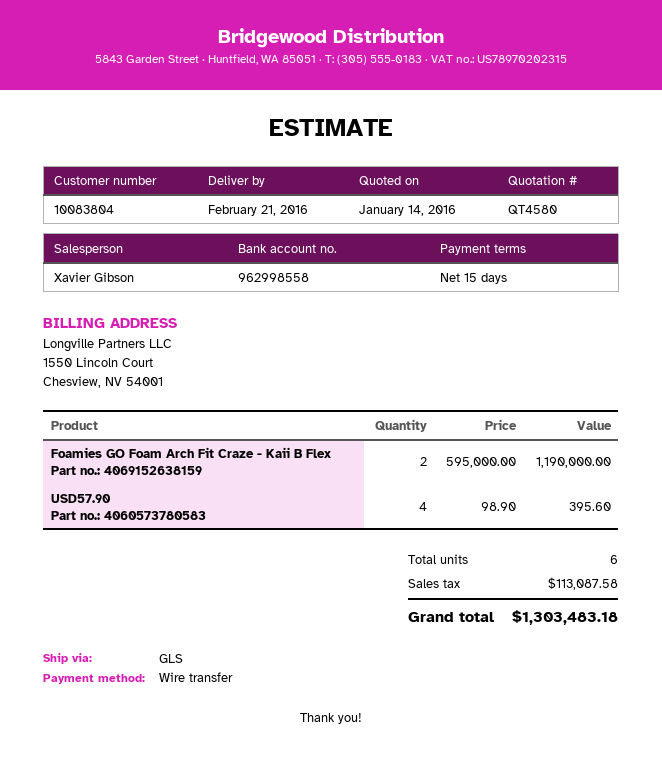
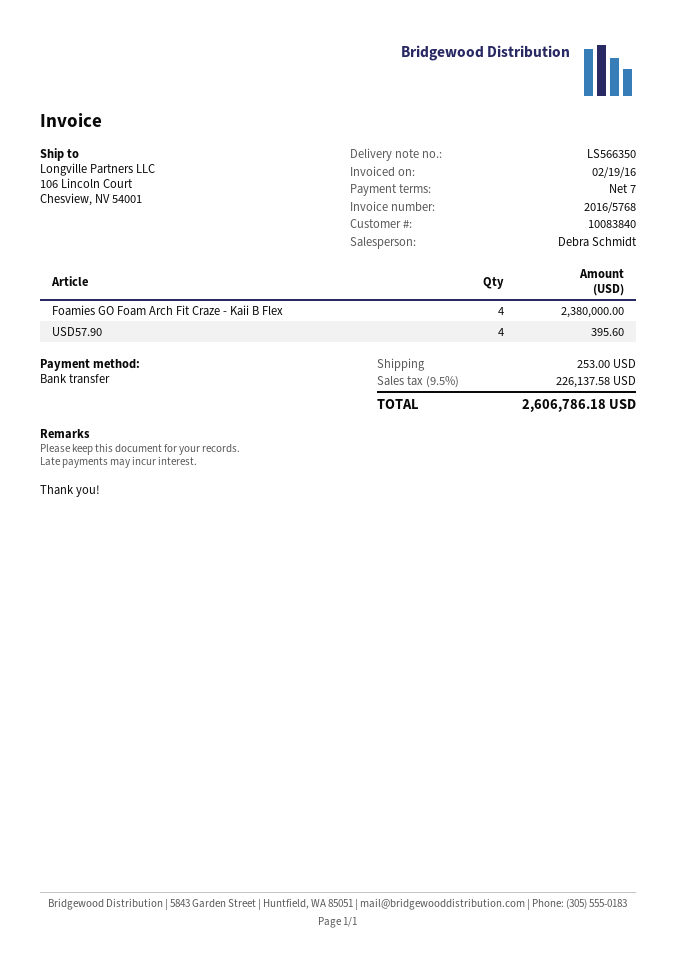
payment terms: 15 days -> 7 days
customer number: 10083804 -> 10083840
sales rep: Xavier Gibson -> Debra Schmidt
Foamies GO Foam Arch Fit Craze - Kaii B Flex: 2 for 1190000.00 -> 4 for 2380000.00
shipping: none -> 253.00
tax: 113087.58 -> 226137.58
total: 1303483.18 -> 2606786.18

